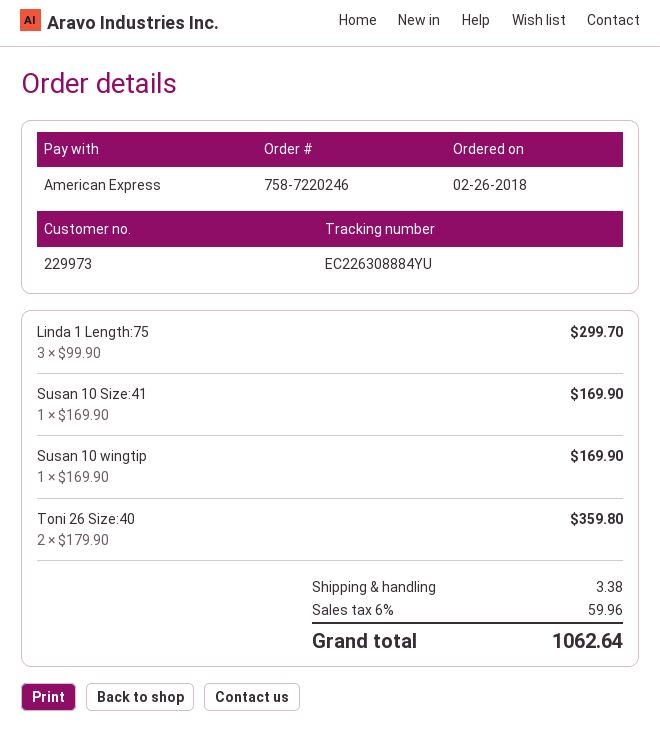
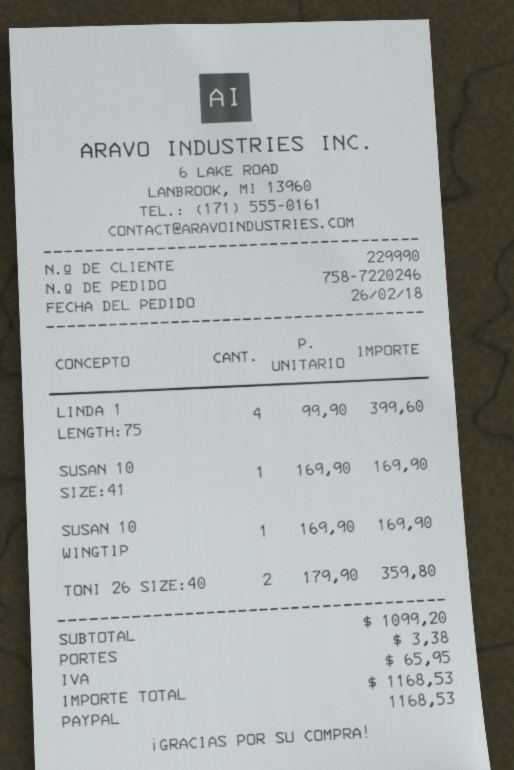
customer number: 229973 -> 229990
payment method: American Express -> PayPal
Linda 1 Length:75: 3 x 99.90 = 299.70 -> 4 x 99.90 = 399.60
tax: 59.96 -> 65.95
total: 1062.64 -> 1168.53

